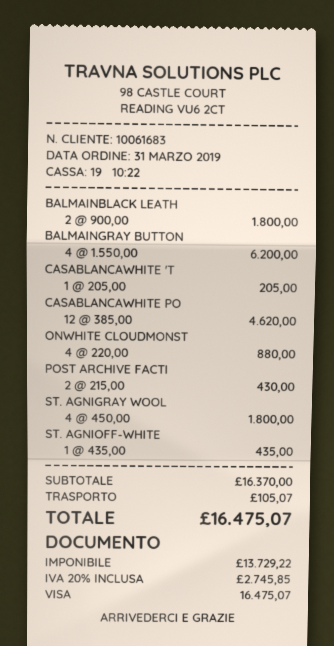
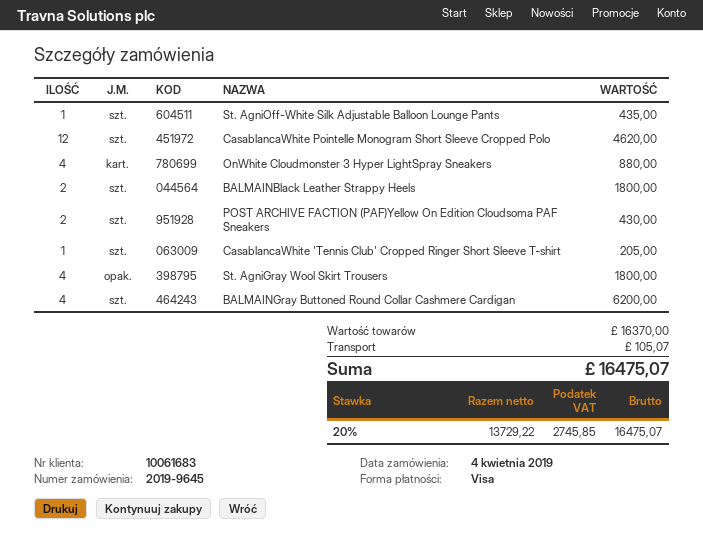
order date: 2019-03-31 -> 2019-04-04

